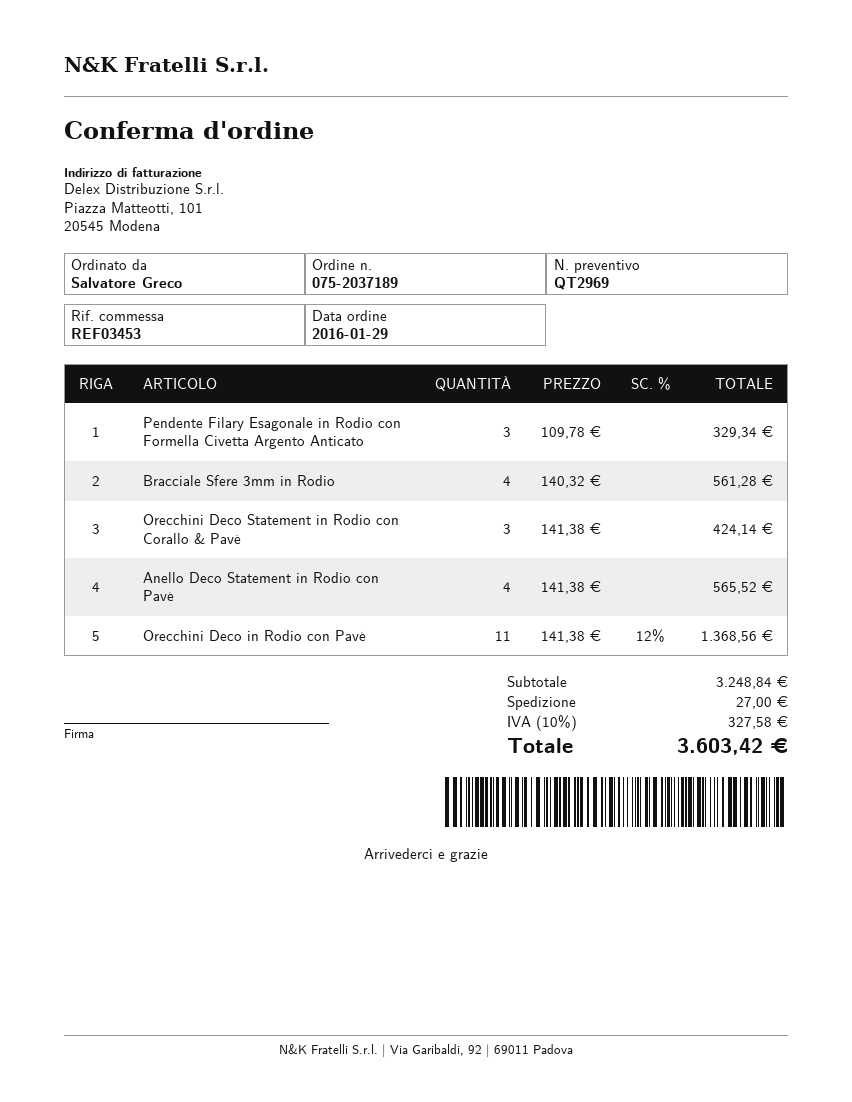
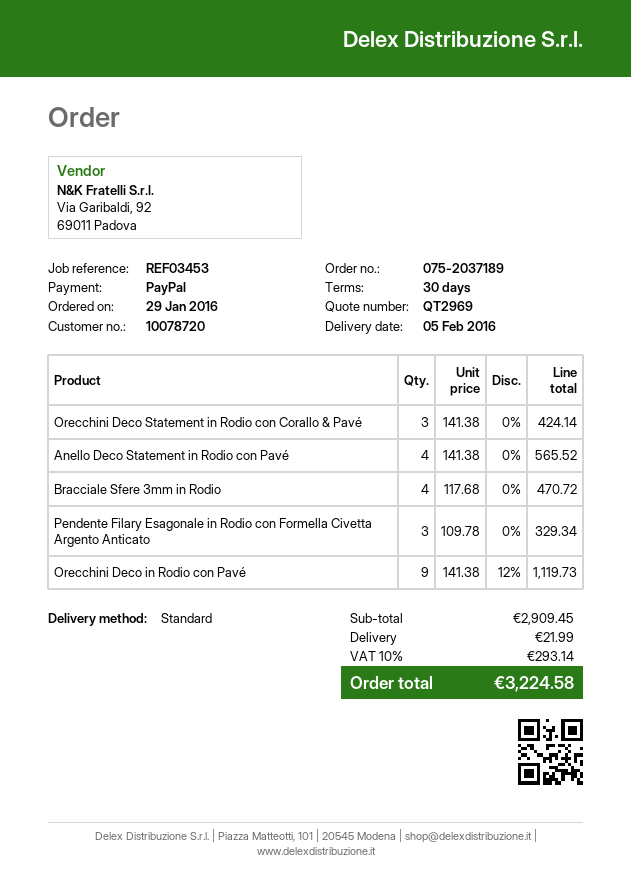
Bracciale Sfere 3mm in Rodio: 4 x 140.32 = 561.28 -> 4 x 117.68 = 470.72
Orecchini Deco in Rodio con Pavé: 11 x 141.38 - 12% = 1368.56 -> 9 x 141.38 - 12% = 1119.73
subtotal: 3248.84 -> 2909.45
shipping: 27.00 -> 21.99
tax: 10% = 327.58 -> 10% = 293.14
total: 3603.42 -> 3224.58

